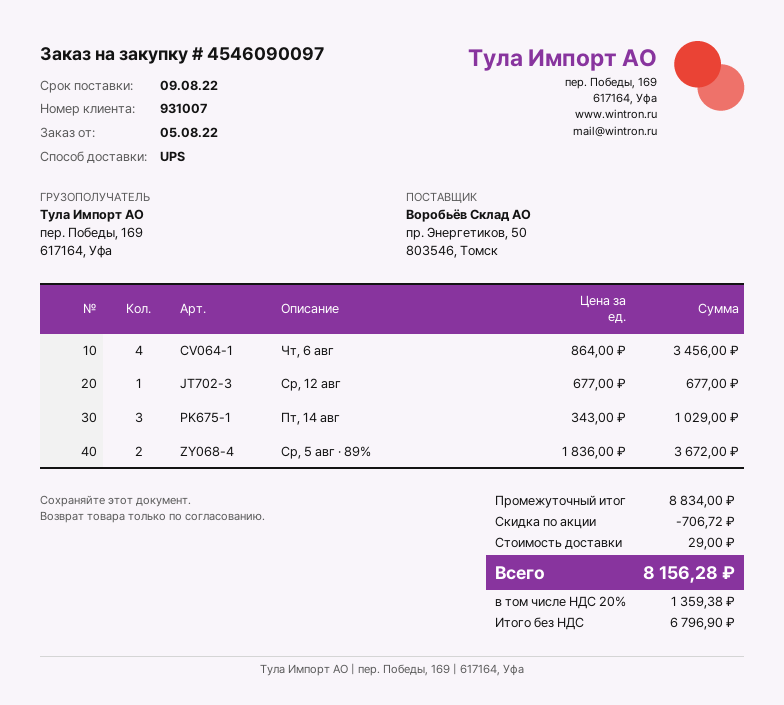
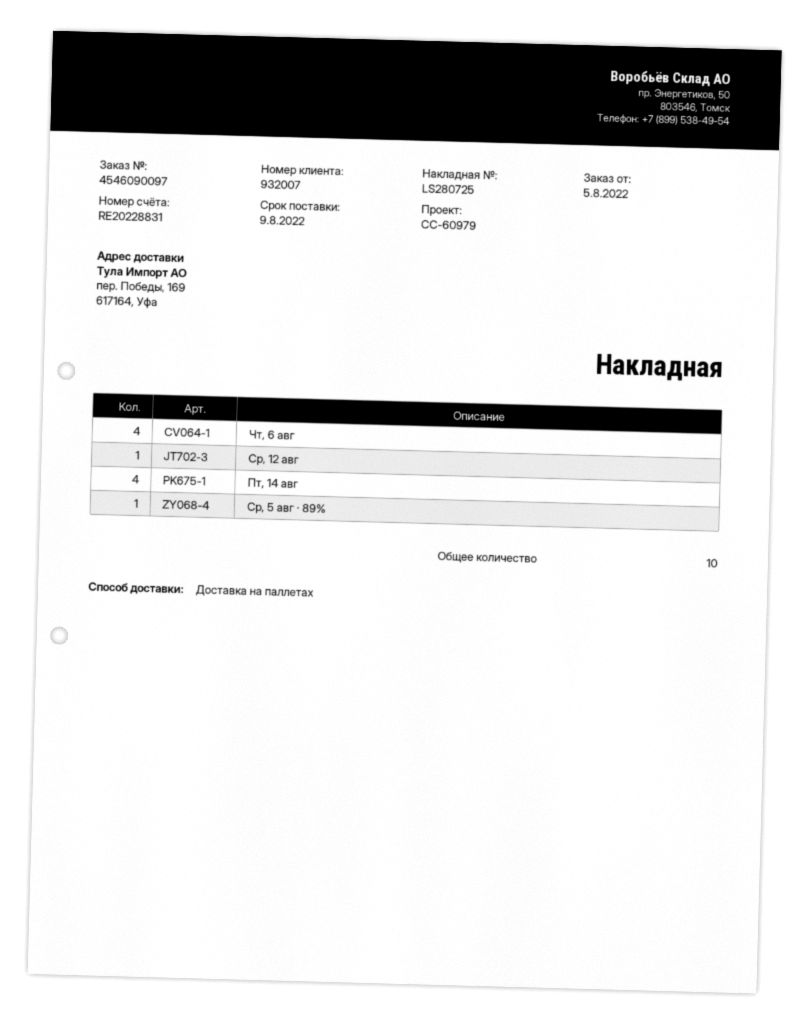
customer number: 931007 -> 932007
shipping method: UPS -> pallet freight
Пт, 14 авг: 3 -> 4
Ср, 5 авг · 89%: 2 -> 1

